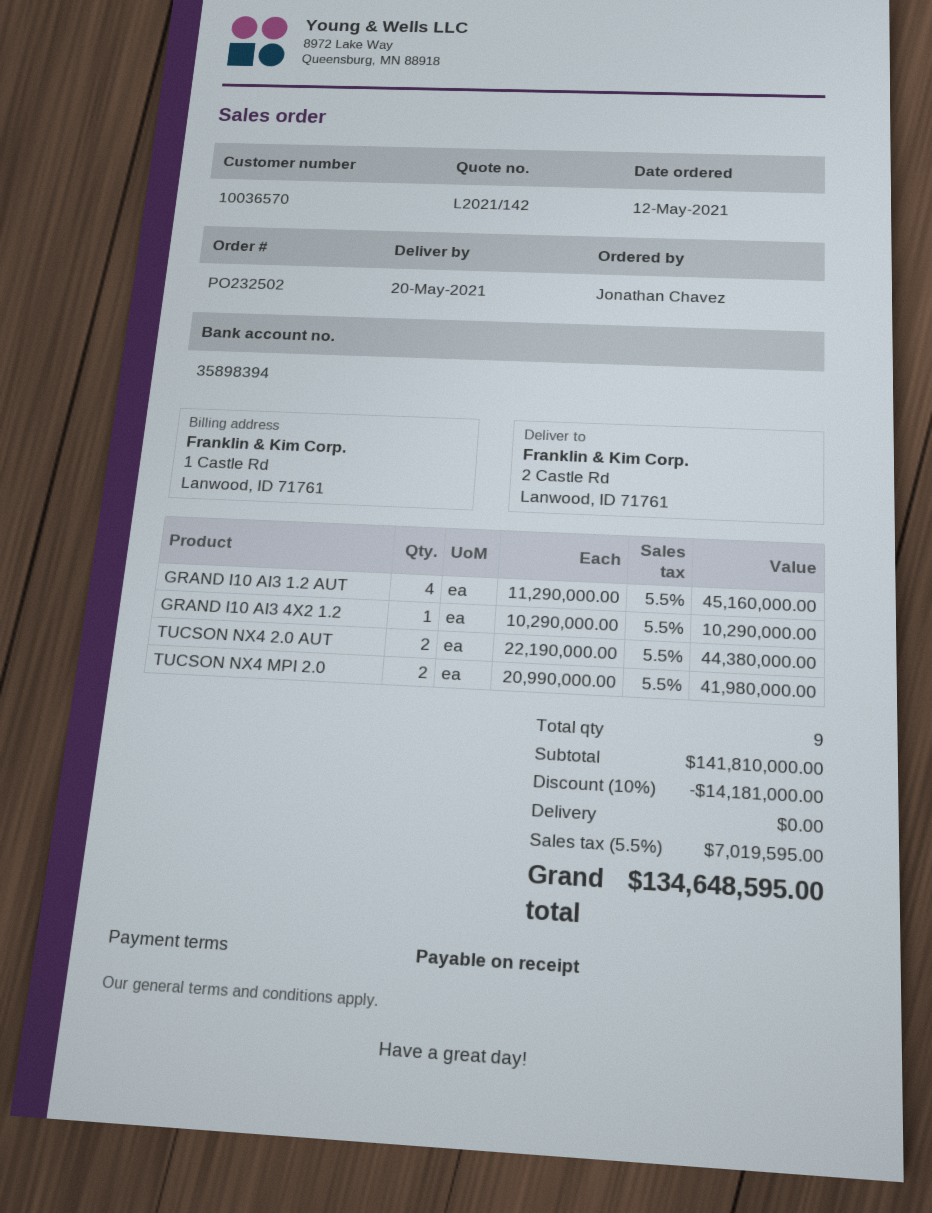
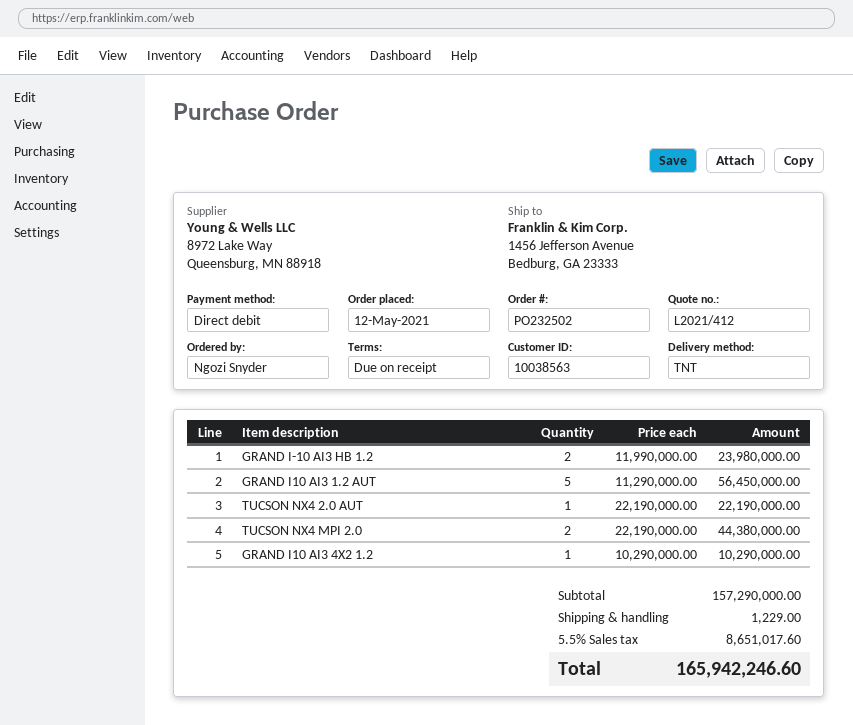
quote number: L2021/142 -> L2021/412
customer number: 10036570 -> 10038563
ordered by: Jonathan Chavez -> Ngozi Snyder
ship to: 2 Castle Rd, Lanwood, ID 71761 -> 1456 Jefferson Avenue, Bedburg, GA 23333
GRAND I10 AI3 1.2 AUT: 4 x 11290000.00 = 45160000.00 -> 5 x 11290000.00 = 56450000.00
TUCSON NX4 2.0 AUT: 2 x 22190000.00 = 44380000.00 -> 1 x 22190000.00 = 22190000.00
TUCSON NX4 MPI 2.0: 2 x 20990000.00 = 41980000.00 -> 2 x 22190000.00 = 44380000.00
GRAND I-10 AI3 HB 1.2: none -> 2 x 11990000.00 = 23980000.00
subtotal: 141810000.00 -> 157290000.00
discount: 10% = 14181000.00 -> none
shipping: 0.00 -> 1229.00
tax: 5.5% = 7019595.00 -> 5.5% = 8651017.60
total: 134648595.00 -> 165942246.60

